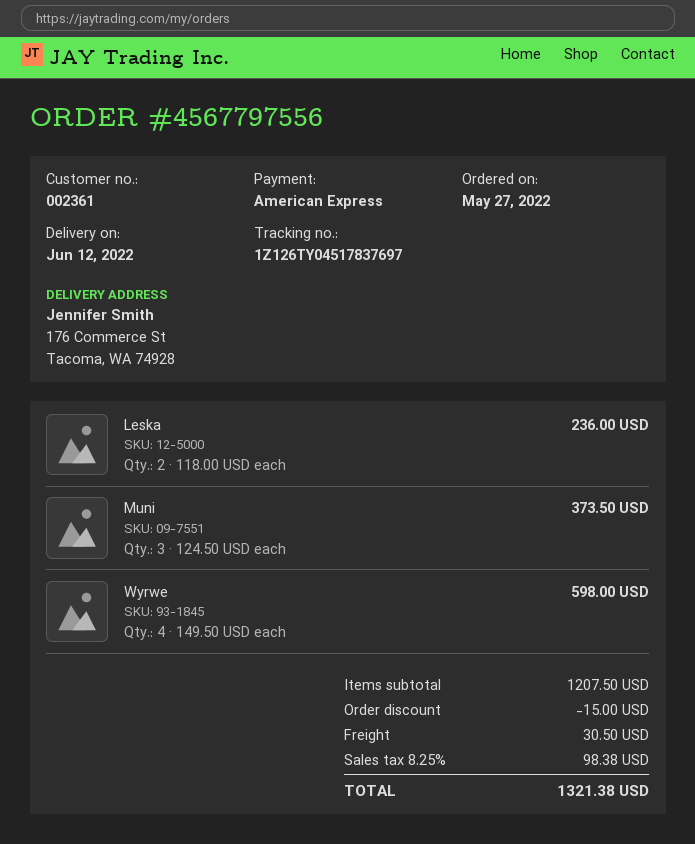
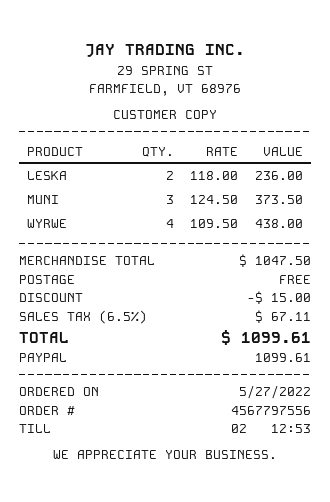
payment method: American Express -> PayPal
Wyrwe: 4 x 149.50 = 598.00 -> 4 x 109.50 = 438.00
subtotal: 1207.50 -> 1047.50
shipping: 30.50 -> 0.00
tax: 8.25% = 98.38 -> 6.5% = 67.11
total: 1321.38 -> 1099.61

